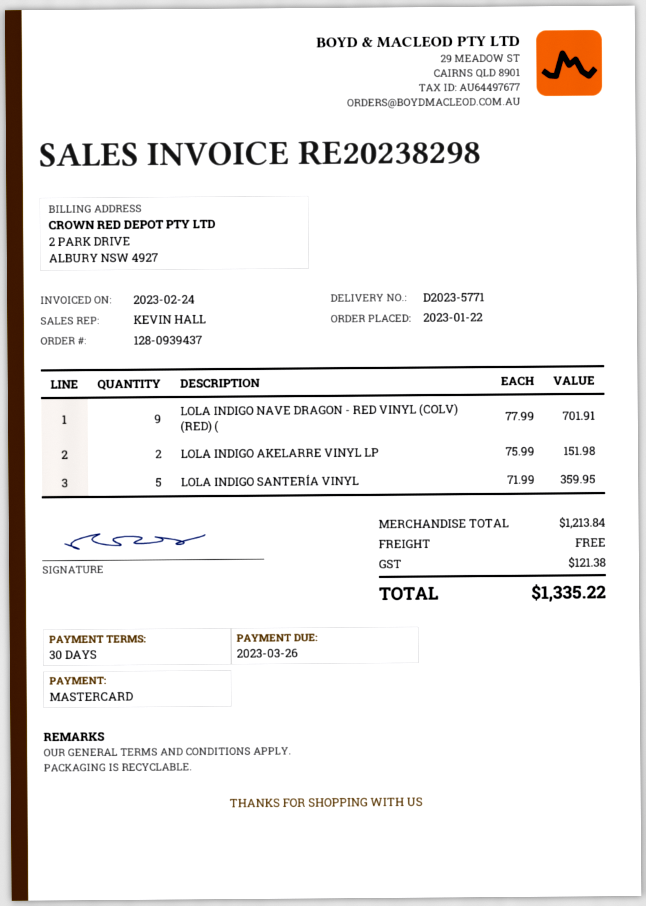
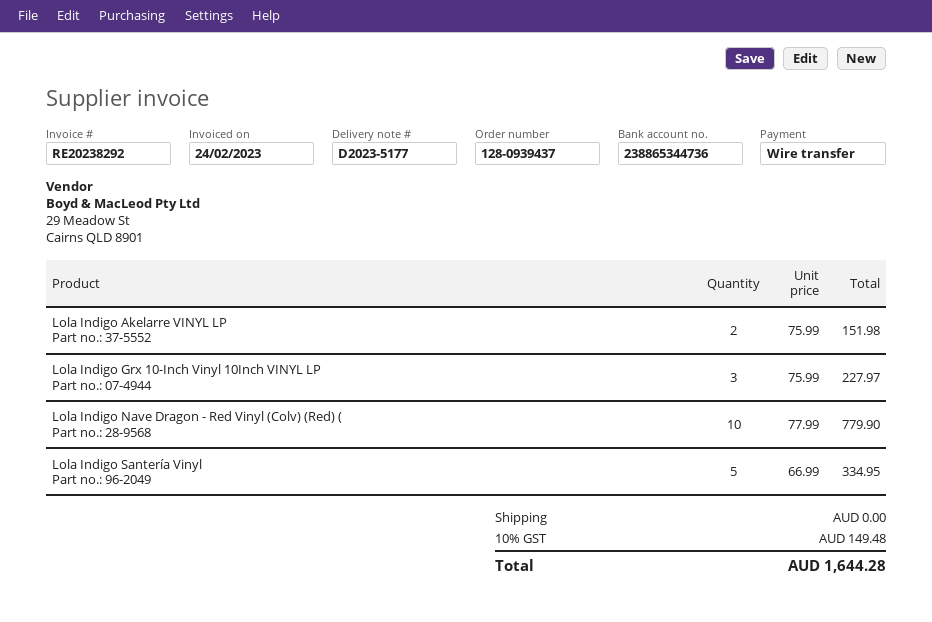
delivery note number: D2023-5771 -> D2023-5177
invoice number: RE20238298 -> RE20238292
payment method: Mastercard -> bank transfer
LOLA INDIGO NAVE DRAGON - RED VINYL (COLV) (RED) (: 9 x 77.99 = 701.91 -> 10 x 77.99 = 779.90
LOLA INDIGO SANTERÍA VINYL: 5 x 71.99 = 359.95 -> 5 x 66.99 = 334.95
Lola Indigo Grx 10-Inch Vinyl 10Inch VINYL LP: none -> 3 x 75.99 = 227.97
tax: 121.38 -> 149.48
total: 1335.22 -> 1644.28

